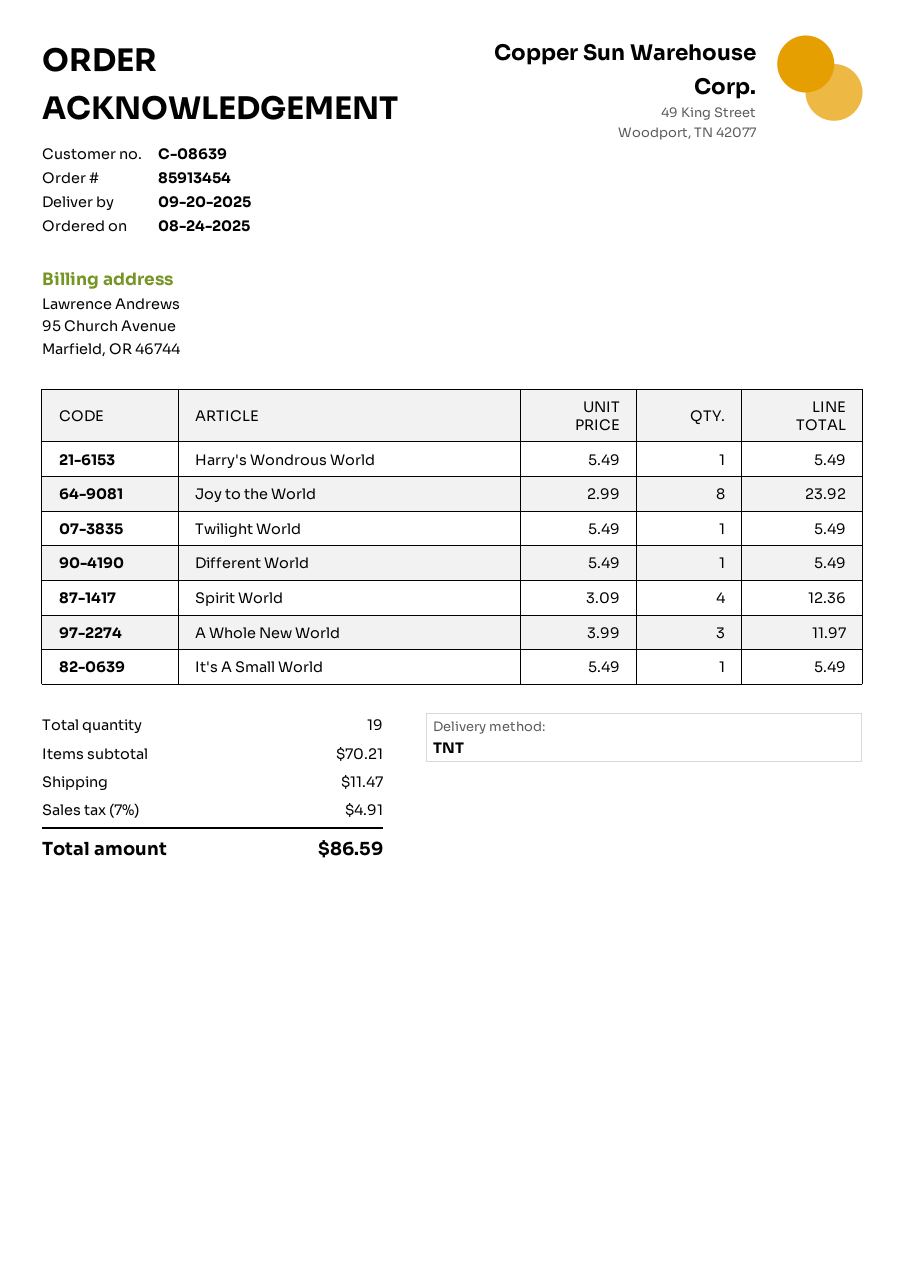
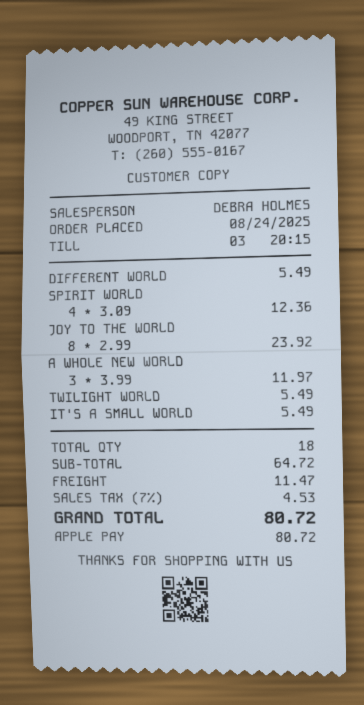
Harry's Wondrous World: 1 x 5.49 = 5.49 -> none
total quantity: 19 -> 18
subtotal: 70.21 -> 64.72
tax: 7% = 4.91 -> 7% = 4.53
total: 86.59 -> 80.72

